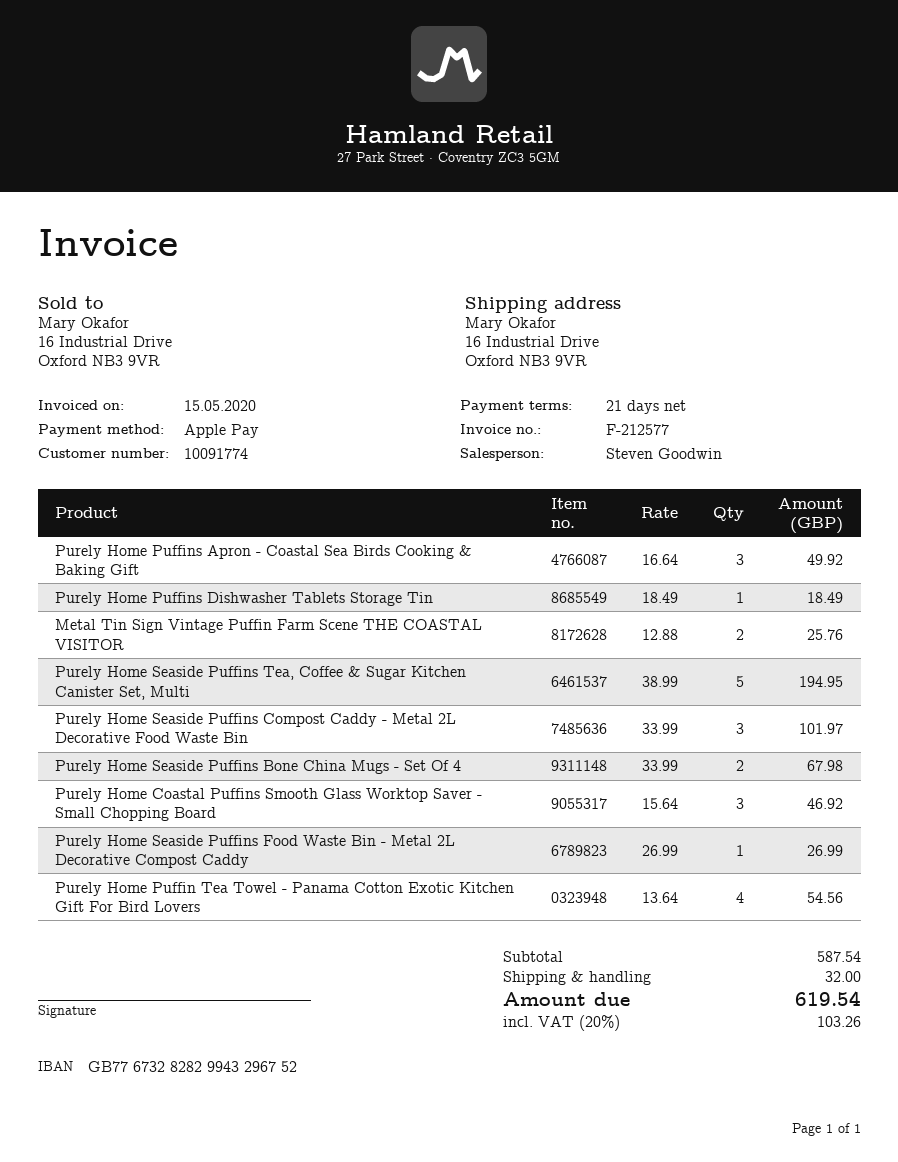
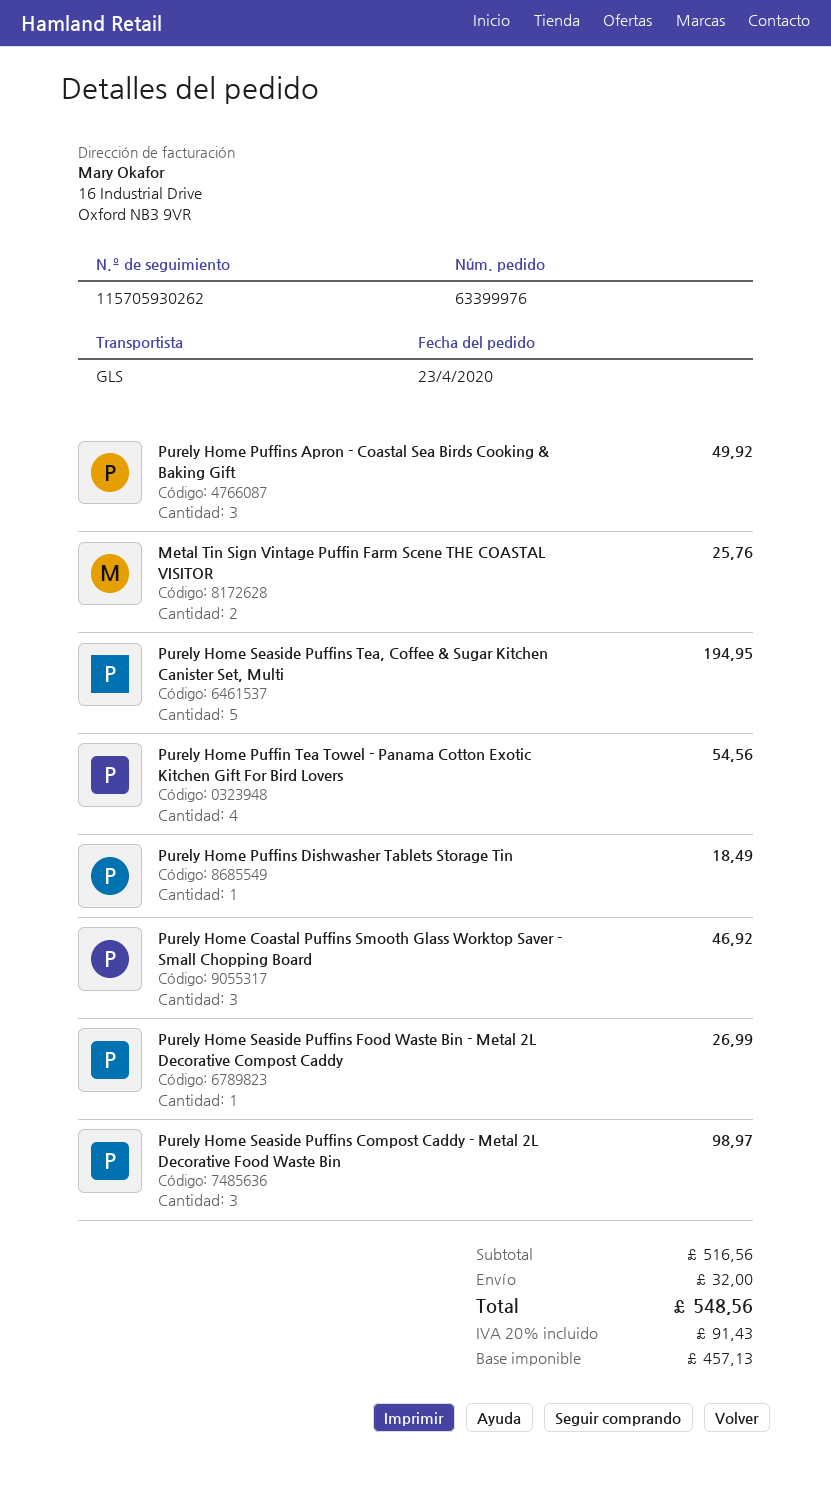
Purely Home Seaside Puffins Compost Caddy - Metal 2L Decorative Food Waste Bin: 3 for 101.97 -> 3 for 98.97
Purely Home Seaside Puffins Bone China Mugs - Set Of 4: 2 for 67.98 -> none
subtotal: 587.54 -> 516.56
tax: 20% = 103.26 -> 20% = 91.43
total: 619.54 -> 548.56

